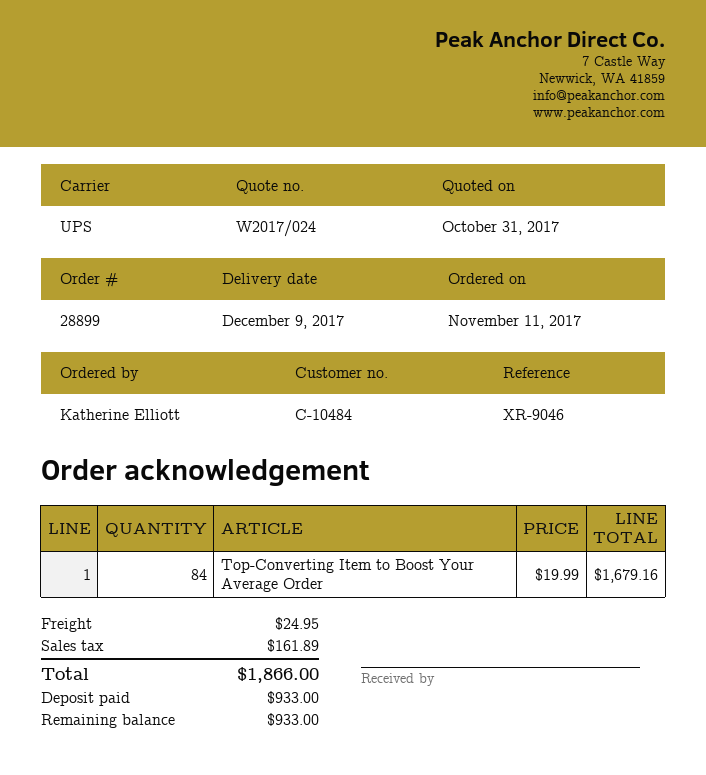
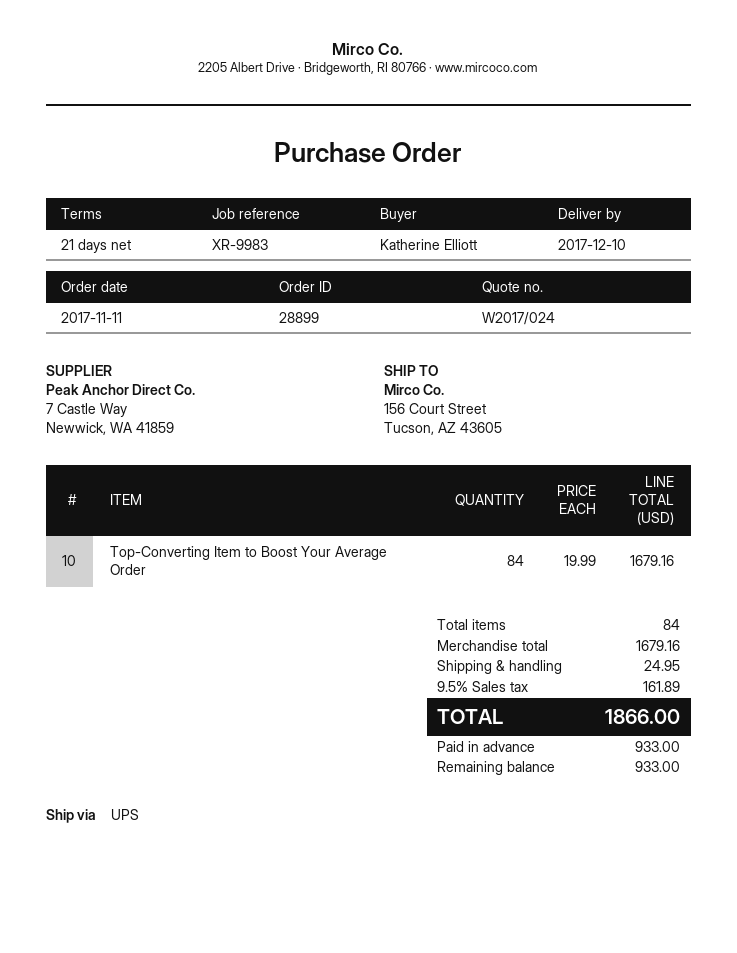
delivery date: 2017-12-09 -> 2017-12-10
reference: XR-9046 -> XR-9983

